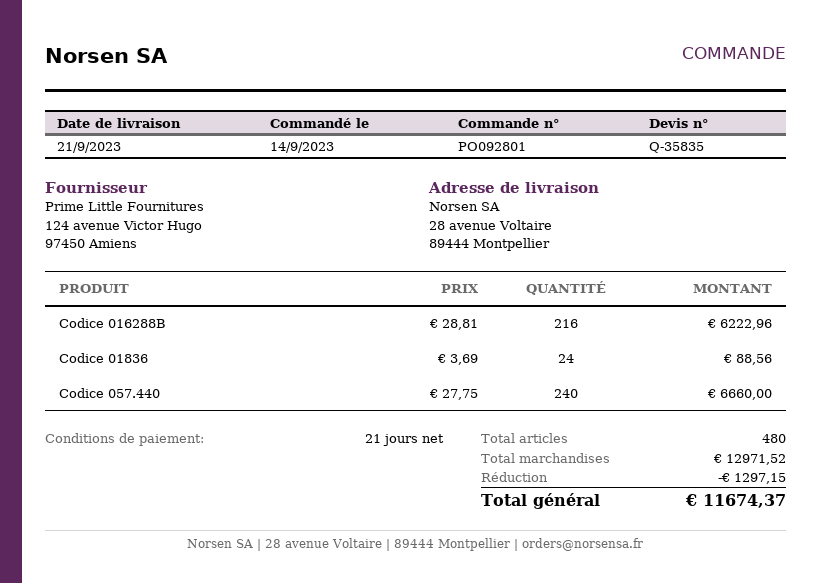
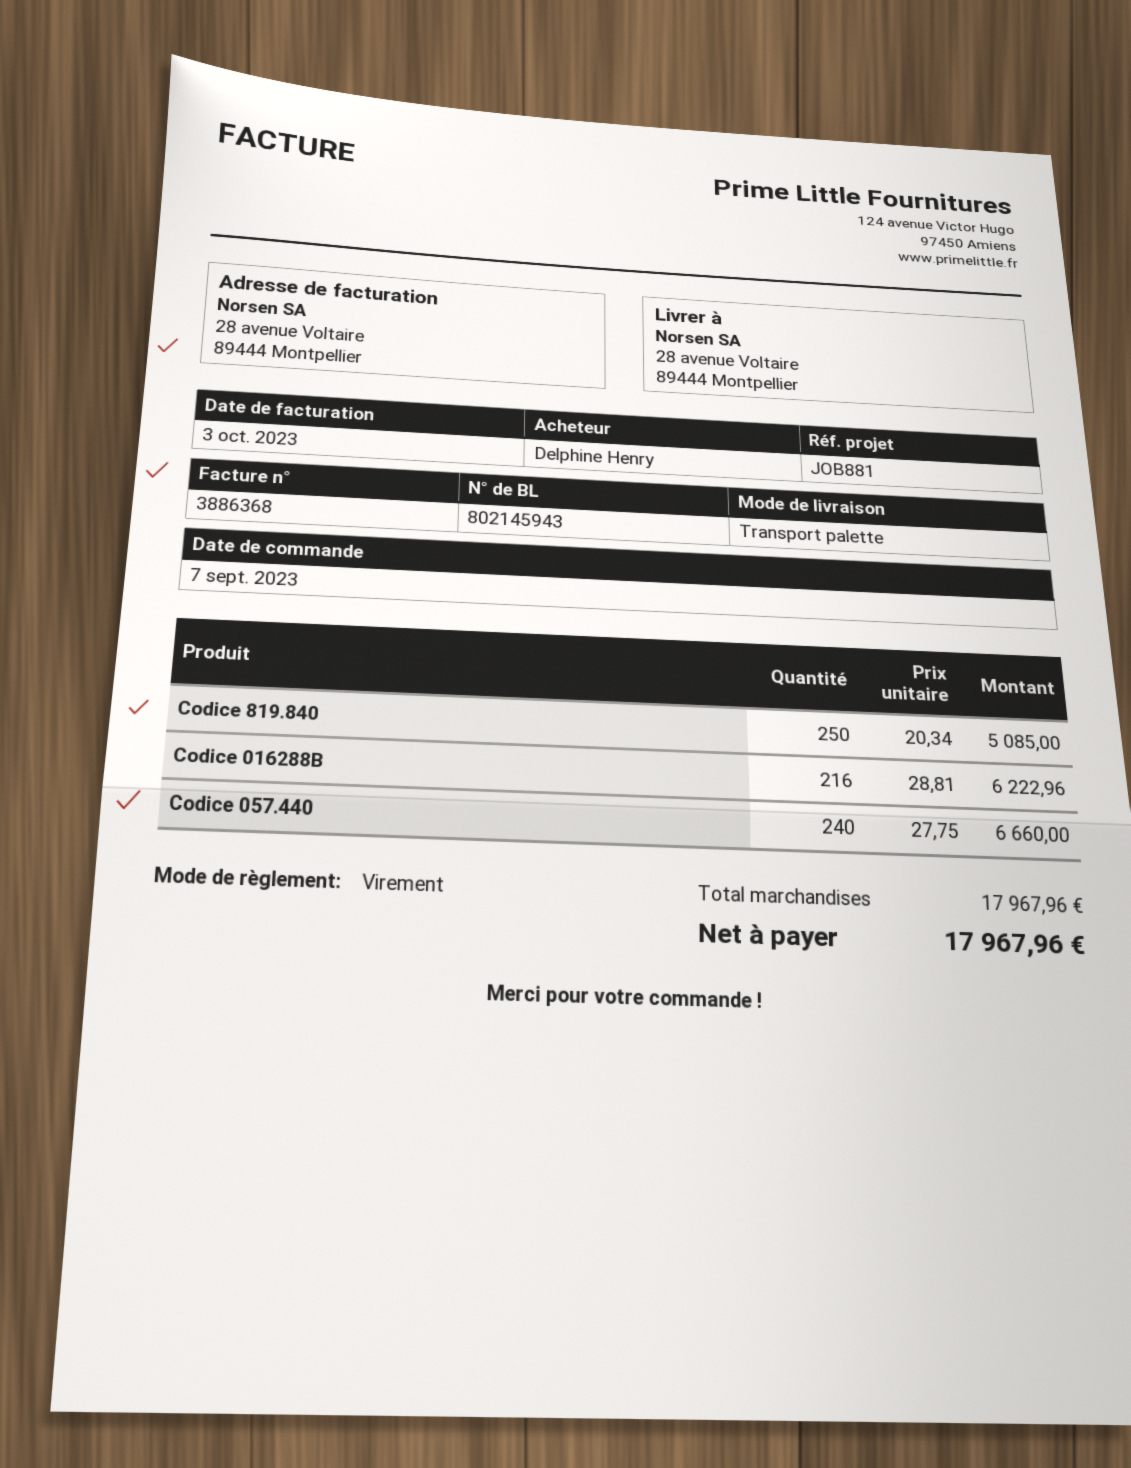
order date: 2023-09-14 -> 2023-09-07
Codice 01836: 24 x 3.69 = 88.56 -> none
Codice 819.840: none -> 250 x 20.34 = 5085.00
subtotal: 12971.52 -> 17967.96
discount: 1297.15 -> none
total: 11674.37 -> 17967.96

